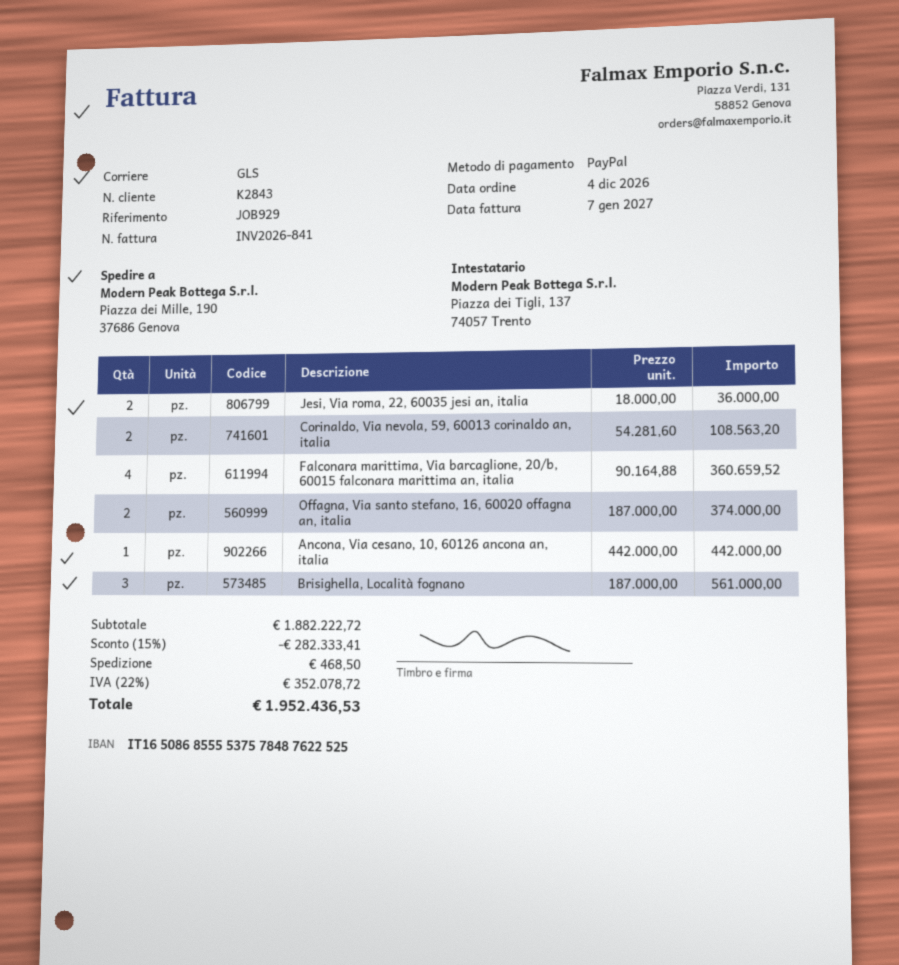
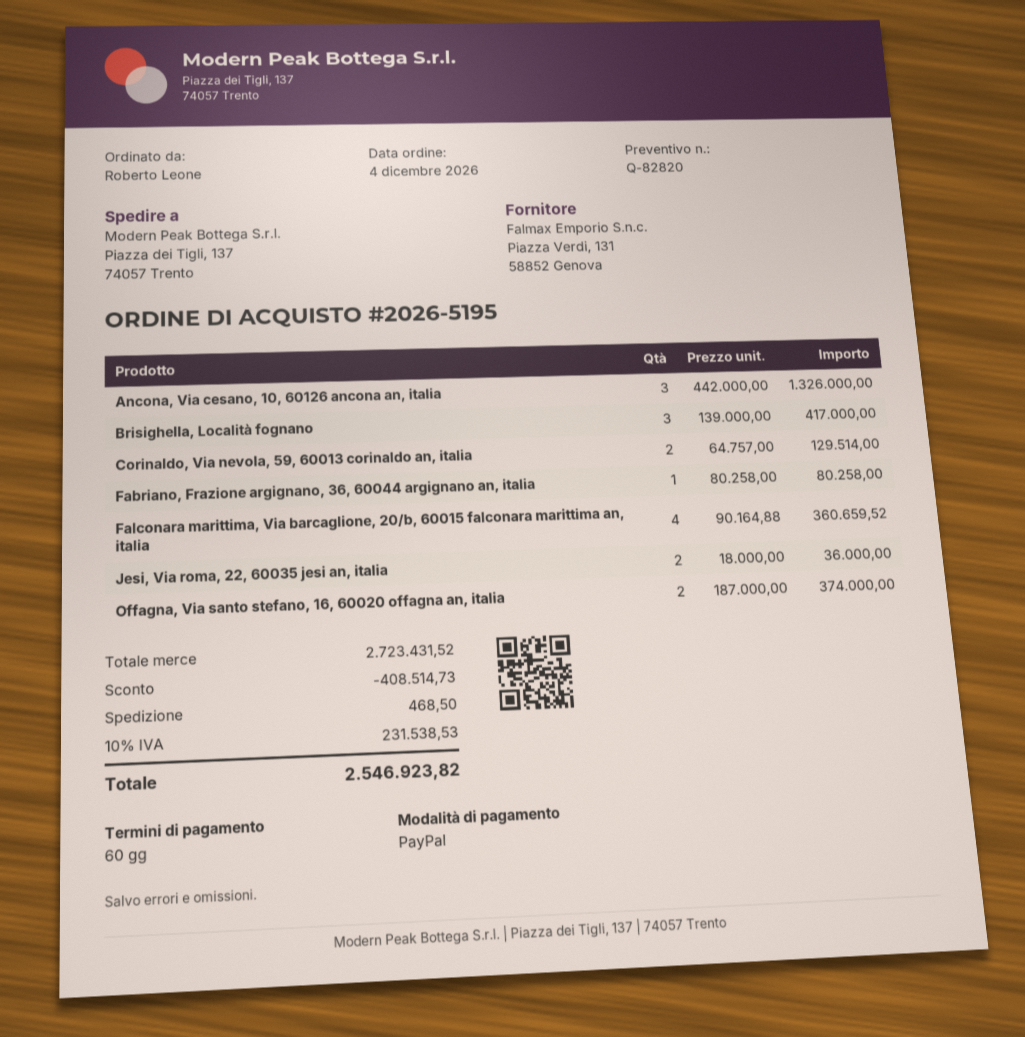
ship to: Piazza dei Mille, 190, 37686 Genova -> Piazza dei Tigli, 137, 74057 Trento
Corinaldo, Via nevola, 59, 60013 corinaldo an, italia: 2 x 54281.60 = 108563.20 -> 2 x 64757.00 = 129514.00
Ancona, Via cesano, 10, 60126 ancona an, italia: 1 x 442000.00 = 442000.00 -> 3 x 442000.00 = 1326000.00
Brisighella, Località fognano: 3 x 187000.00 = 561000.00 -> 3 x 139000.00 = 417000.00
Fabriano, Frazione argignano, 36, 60044 argignano an, italia: none -> 1 x 80258.00 = 80258.00
subtotal: 1882222.72 -> 2723431.52
discount: 282333.41 -> 408514.73
tax: 22% = 352078.72 -> 10% = 231538.53
total: 1952436.53 -> 2546923.82

